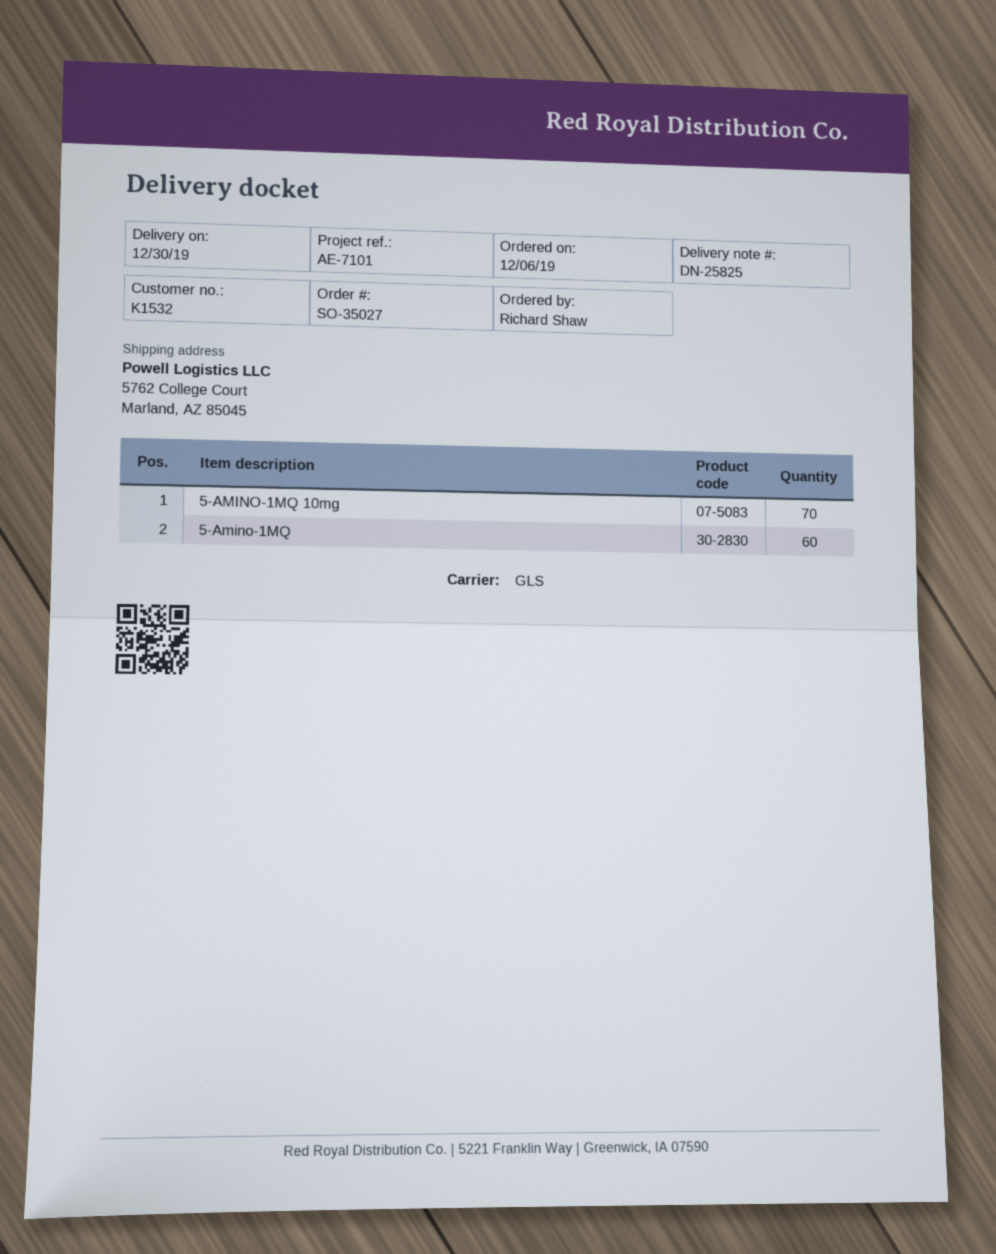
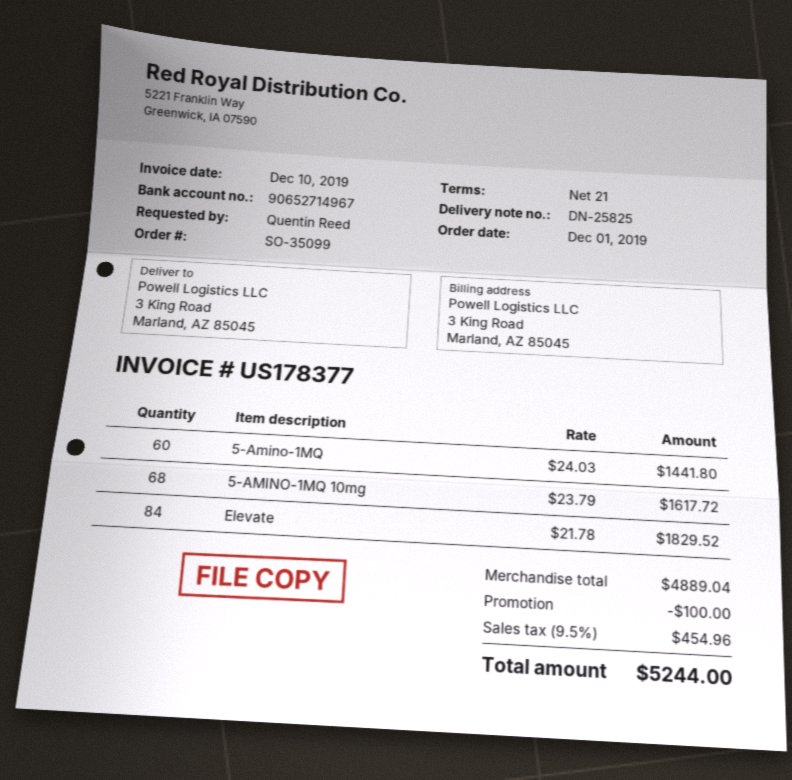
order number: SO-35027 -> SO-35099
order date: 2019-12-06 -> 2019-12-01
ordered by: Richard Shaw -> Quentin Reed
ship to: 5762 College Court, Marland, AZ 85045 -> 3 King Road, Marland, AZ 85045
5-AMINO-1MQ 10mg: 70 -> 68
Elevate: none -> 84

